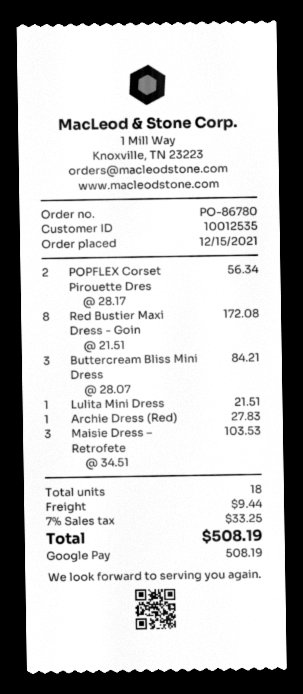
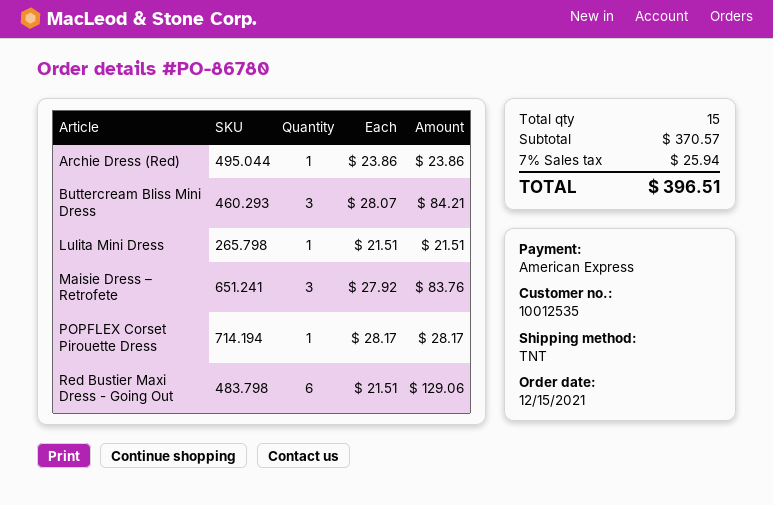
payment method: Google Pay -> American Express
POPFLEX Corset Pirouette Dres: 2 x 28.17 = 56.34 -> 1 x 28.17 = 28.17
Red Bustier Maxi Dress - Goin: 8 x 21.51 = 172.08 -> 6 x 21.51 = 129.06
Archie Dress (Red): 1 x 27.83 = 27.83 -> 1 x 23.86 = 23.86
Maisie Dress – Retrofete: 3 x 34.51 = 103.53 -> 3 x 27.92 = 83.76
total quantity: 18 -> 15
shipping: 9.44 -> none
tax: 7% = 33.25 -> 7% = 25.94
total: 508.19 -> 396.51

